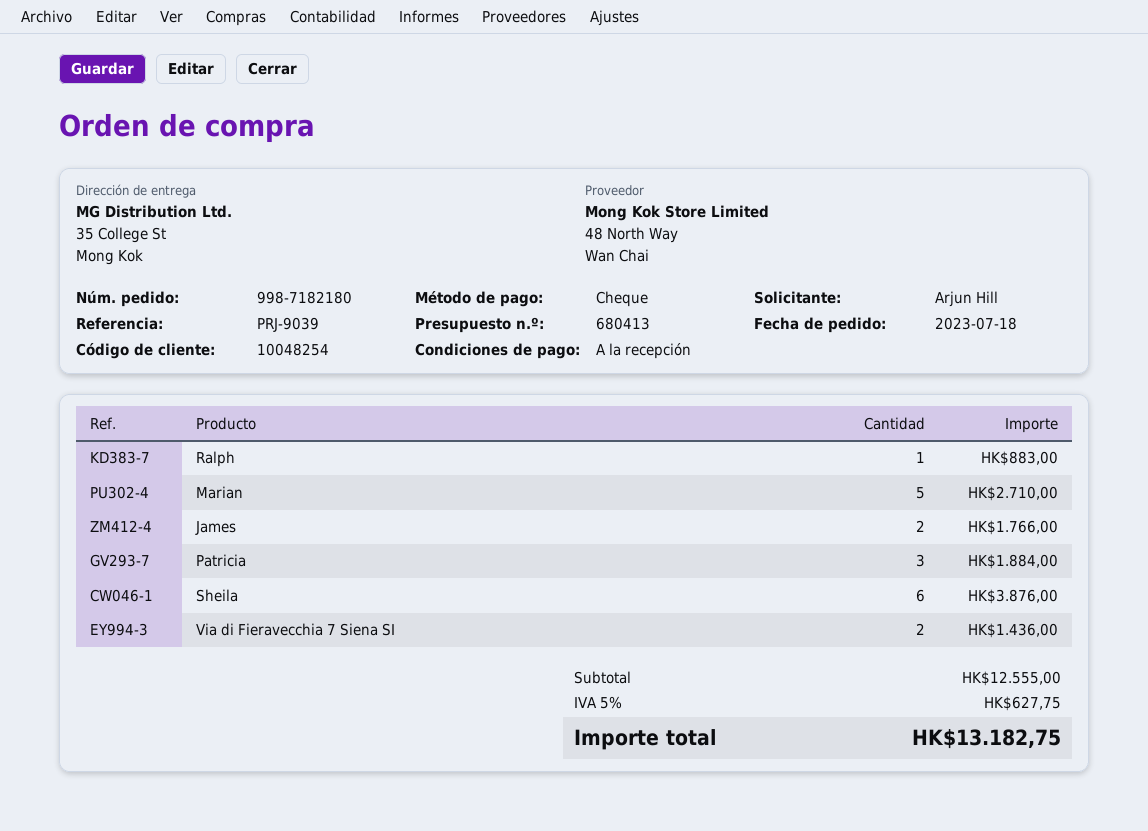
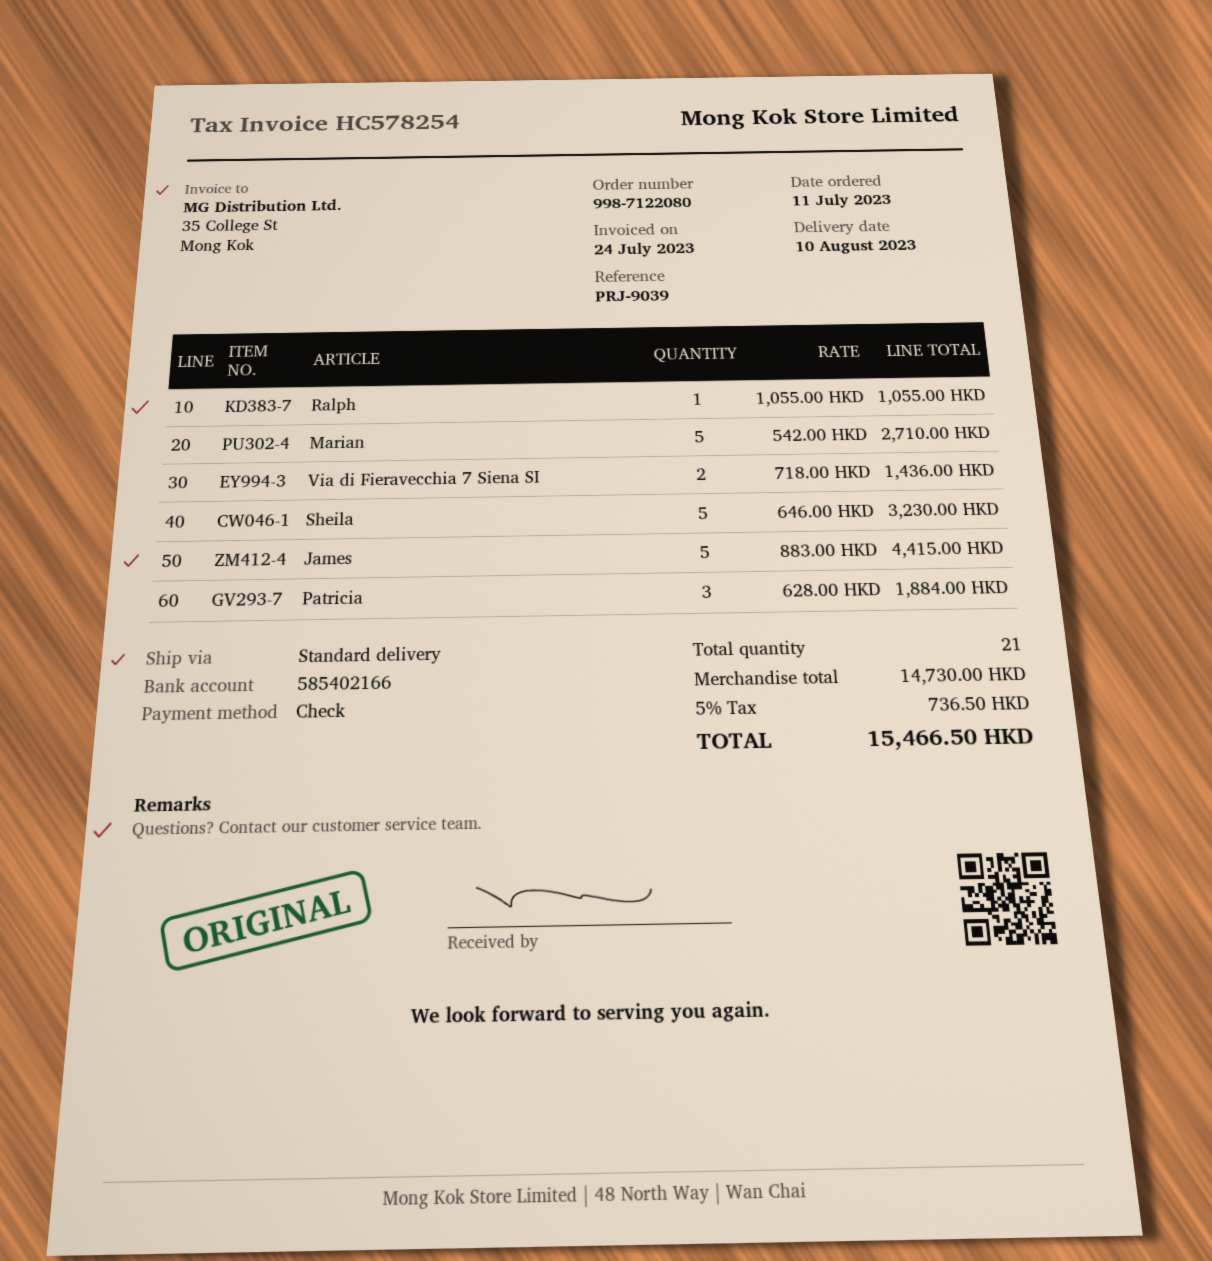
order number: 998-7182180 -> 998-7122080
order date: 2023-07-18 -> 2023-07-11
Ralph: 1 for 883.00 -> 1 for 1055.00
James: 2 for 1766.00 -> 5 for 4415.00
Sheila: 6 for 3876.00 -> 5 for 3230.00
subtotal: 12555.00 -> 14730.00
tax: 5% = 627.75 -> 5% = 736.50
total: 13182.75 -> 15466.50

